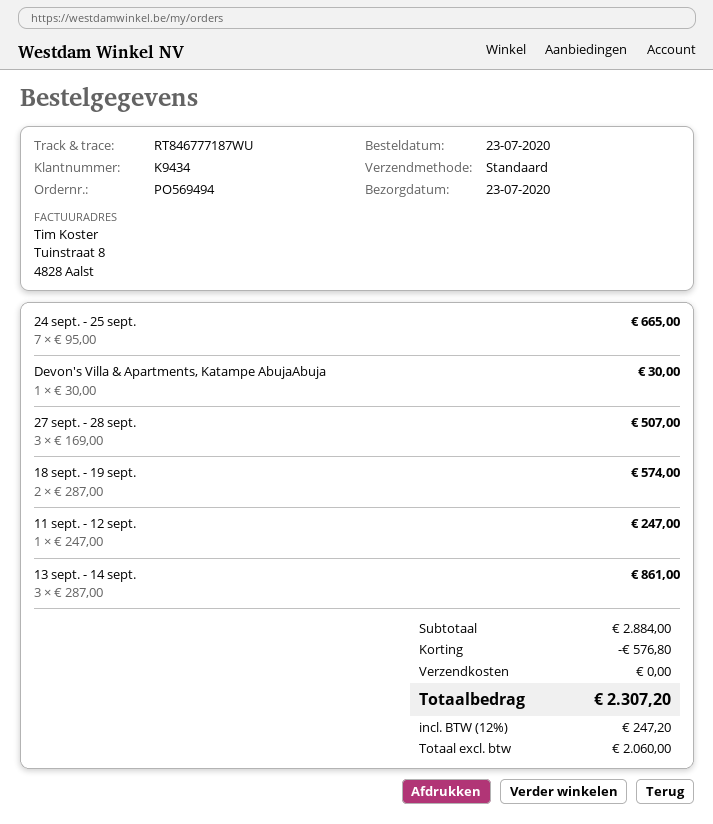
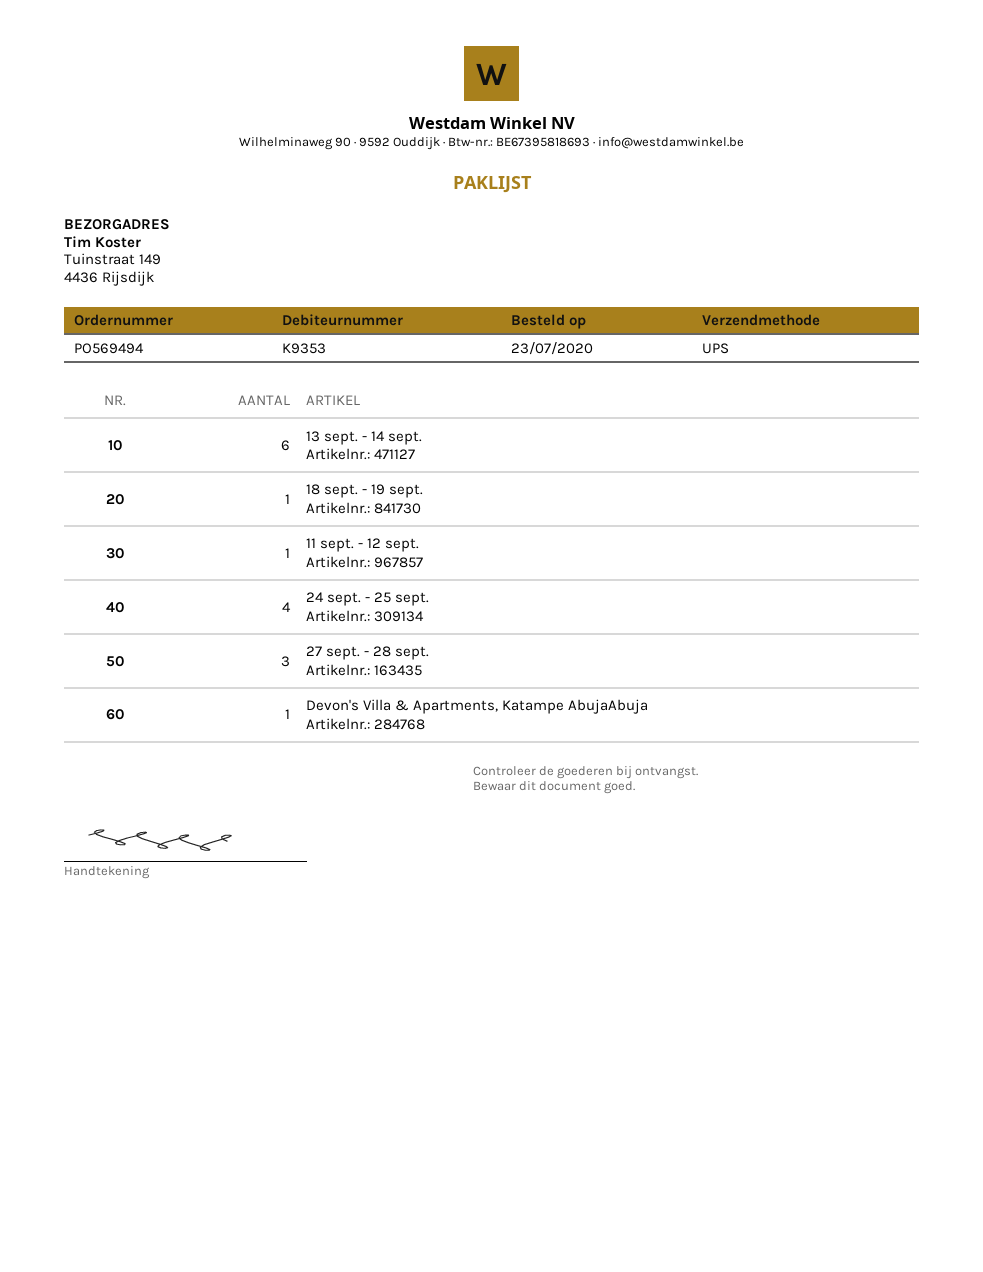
customer number: K9434 -> K9353
shipping method: standard -> UPS
24 sept. - 25 sept.: 7 -> 4
18 sept. - 19 sept.: 2 -> 1
13 sept. - 14 sept.: 3 -> 6

